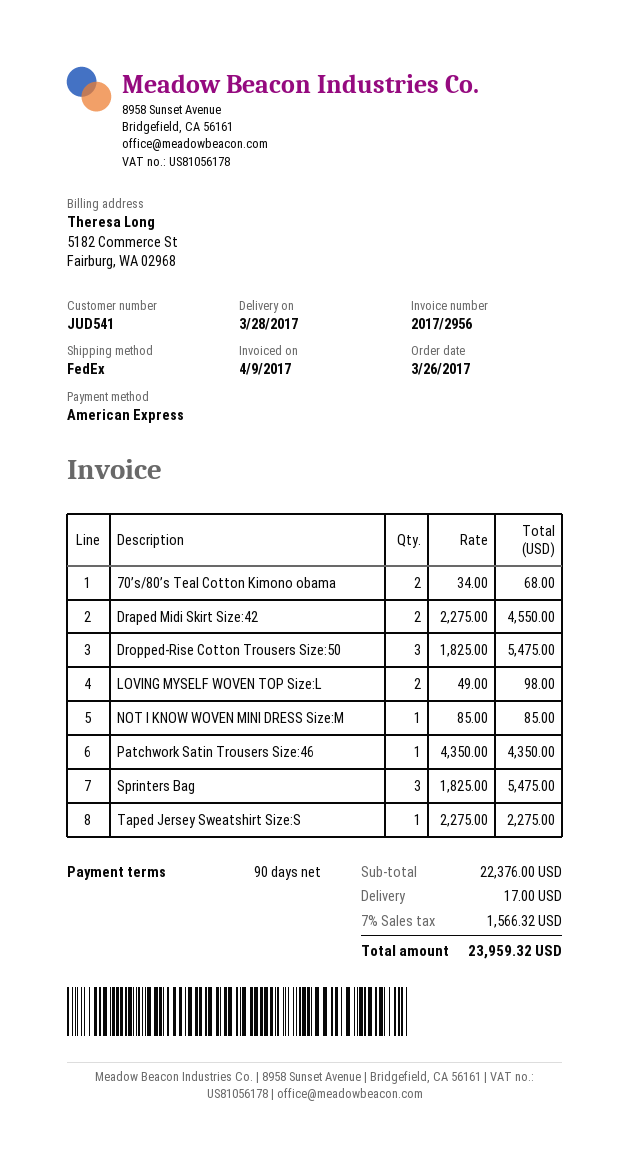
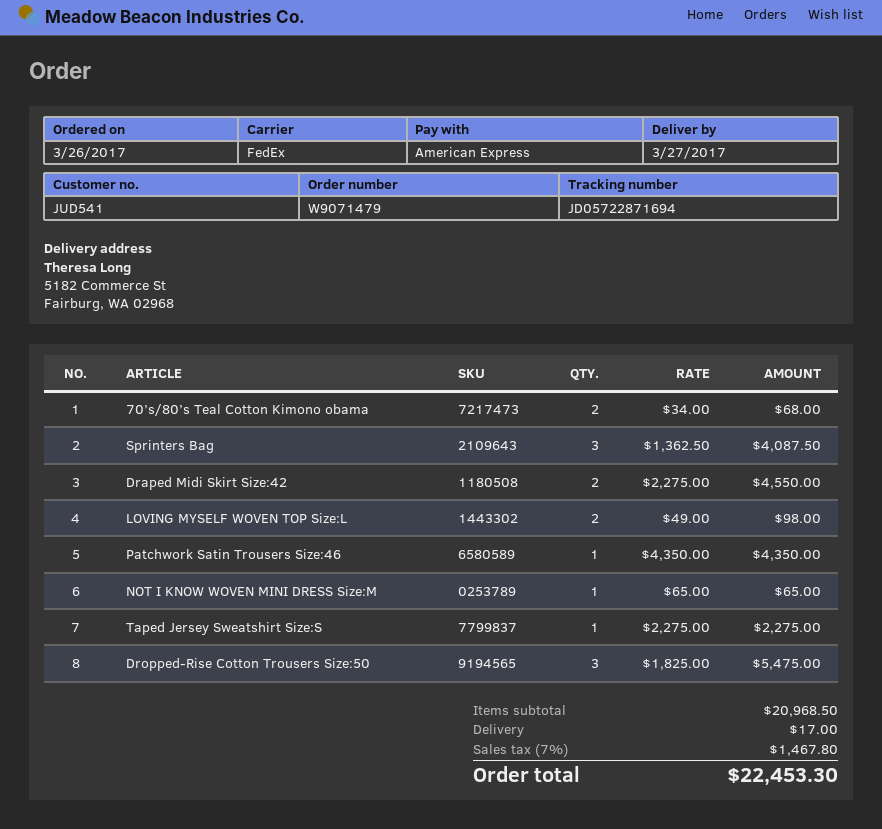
delivery date: 2017-03-28 -> 2017-03-27
NOT I KNOW WOVEN MINI DRESS Size:M: 1 x 85.00 = 85.00 -> 1 x 65.00 = 65.00
Sprinters Bag: 3 x 1825.00 = 5475.00 -> 3 x 1362.50 = 4087.50
subtotal: 22376.00 -> 20968.50
tax: 7% = 1566.32 -> 7% = 1467.80
total: 23959.32 -> 22453.30

